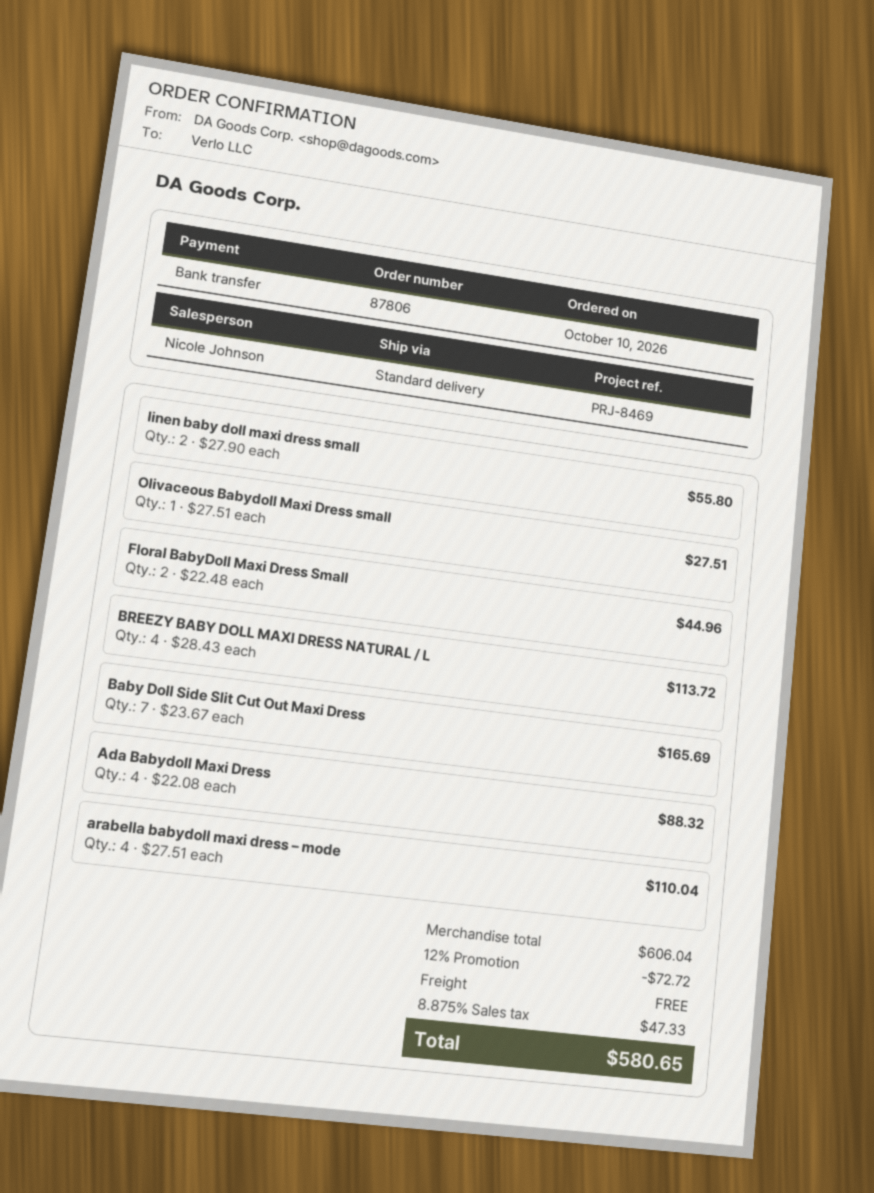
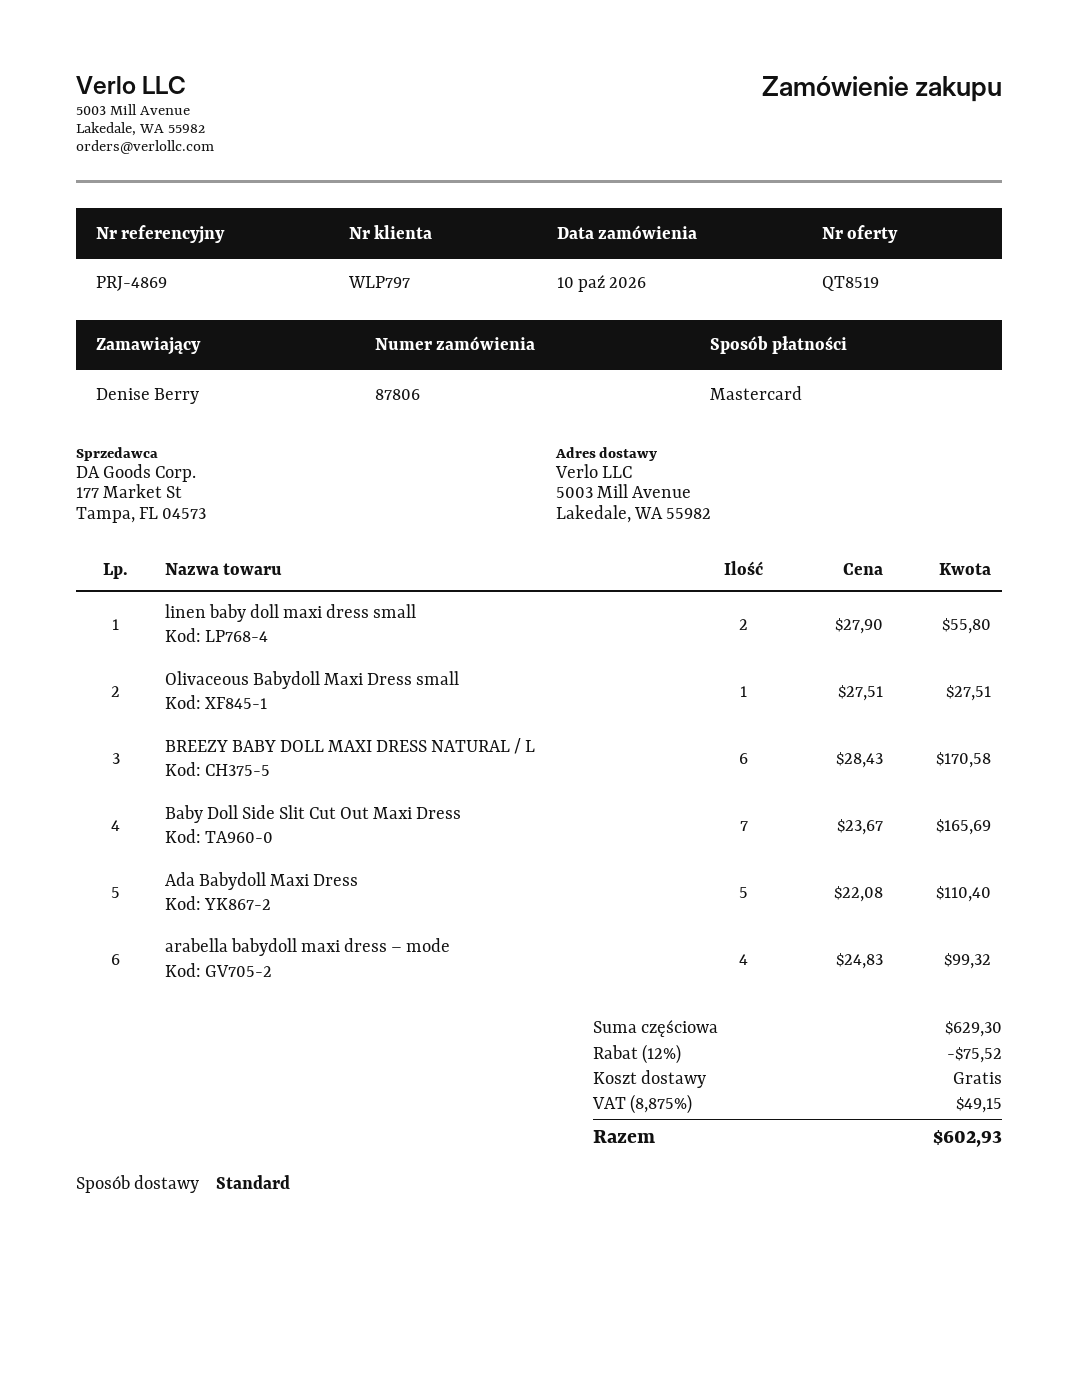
reference: PRJ-8469 -> PRJ-4869
payment method: bank transfer -> Mastercard
Floral BabyDoll Maxi Dress Small: 2 x 22.48 = 44.96 -> none
BREEZY BABY DOLL MAXI DRESS NATURAL / L: 4 x 28.43 = 113.72 -> 6 x 28.43 = 170.58
Ada Babydoll Maxi Dress: 4 x 22.08 = 88.32 -> 5 x 22.08 = 110.40
arabella babydoll maxi dress – mode: 4 x 27.51 = 110.04 -> 4 x 24.83 = 99.32
subtotal: 606.04 -> 629.30
discount: 12% = 72.72 -> 12% = 75.52
tax: 8.875% = 47.33 -> 8.875% = 49.15
total: 580.65 -> 602.93

